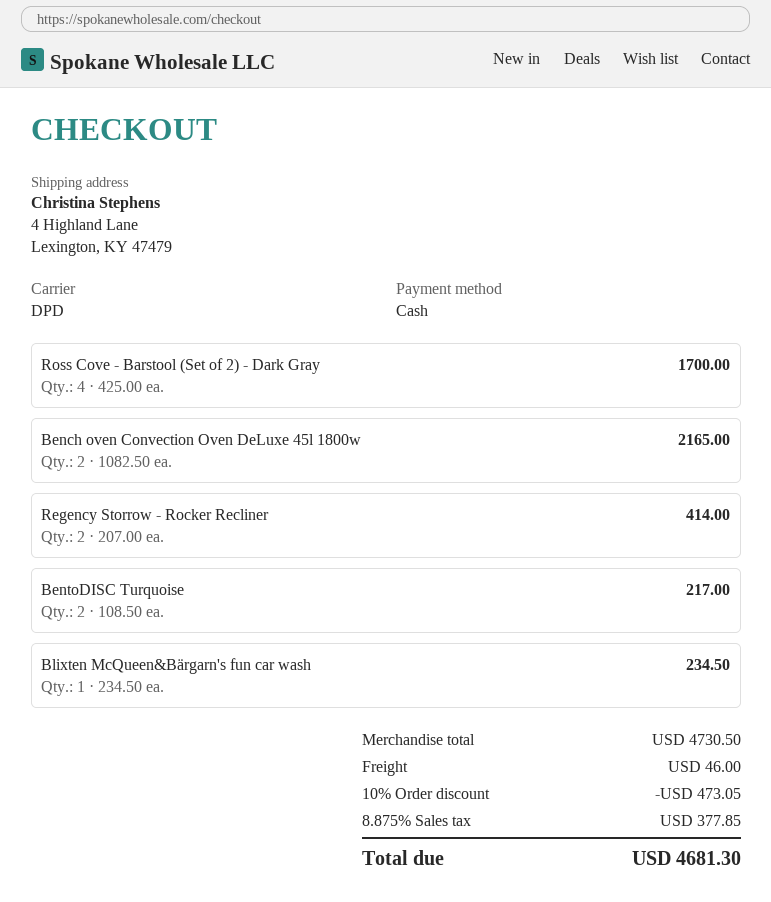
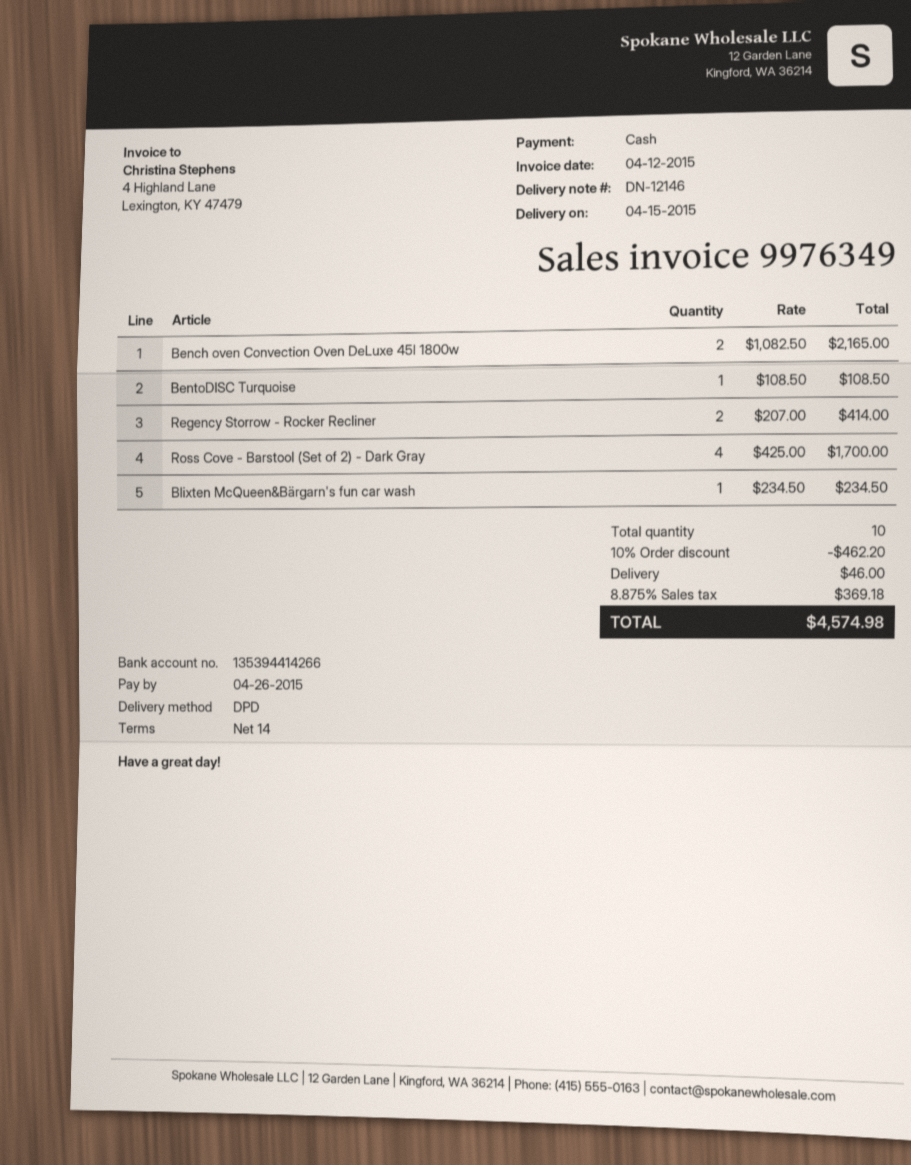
BentoDISC Turquoise: 2 x 108.50 = 217.00 -> 1 x 108.50 = 108.50
discount: 10% = 473.05 -> 10% = 462.20
tax: 8.875% = 377.85 -> 8.875% = 369.18
total: 4681.30 -> 4574.98

